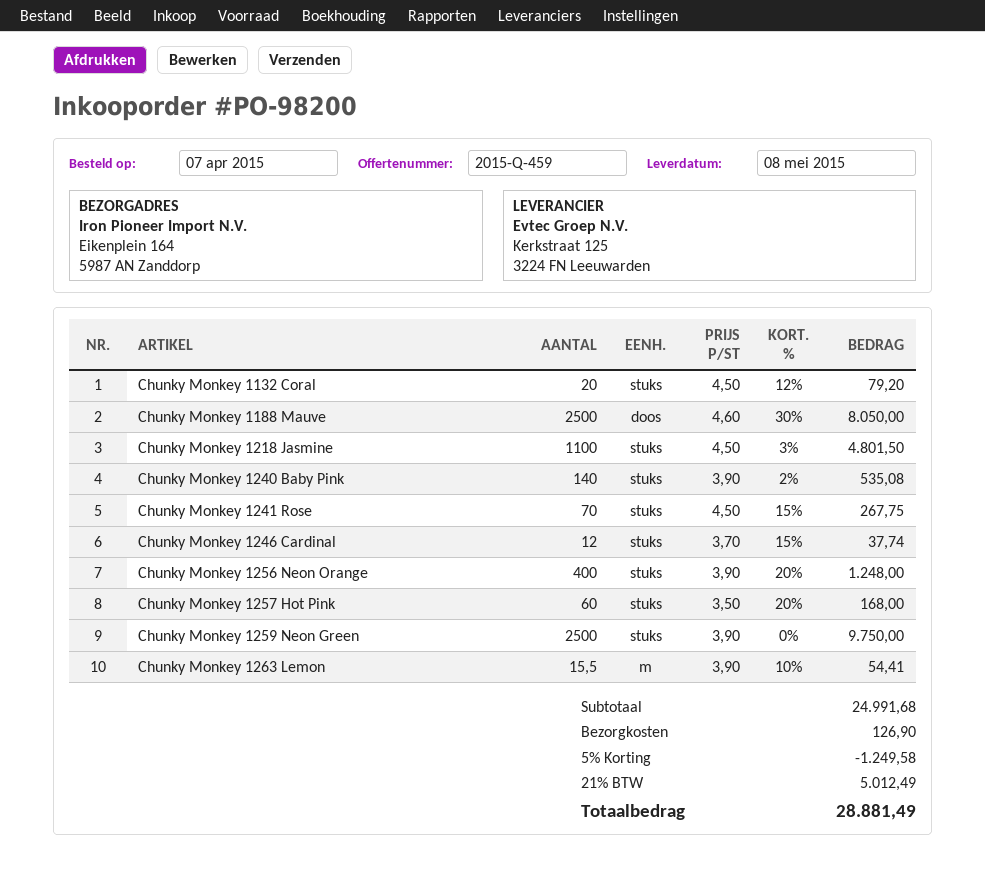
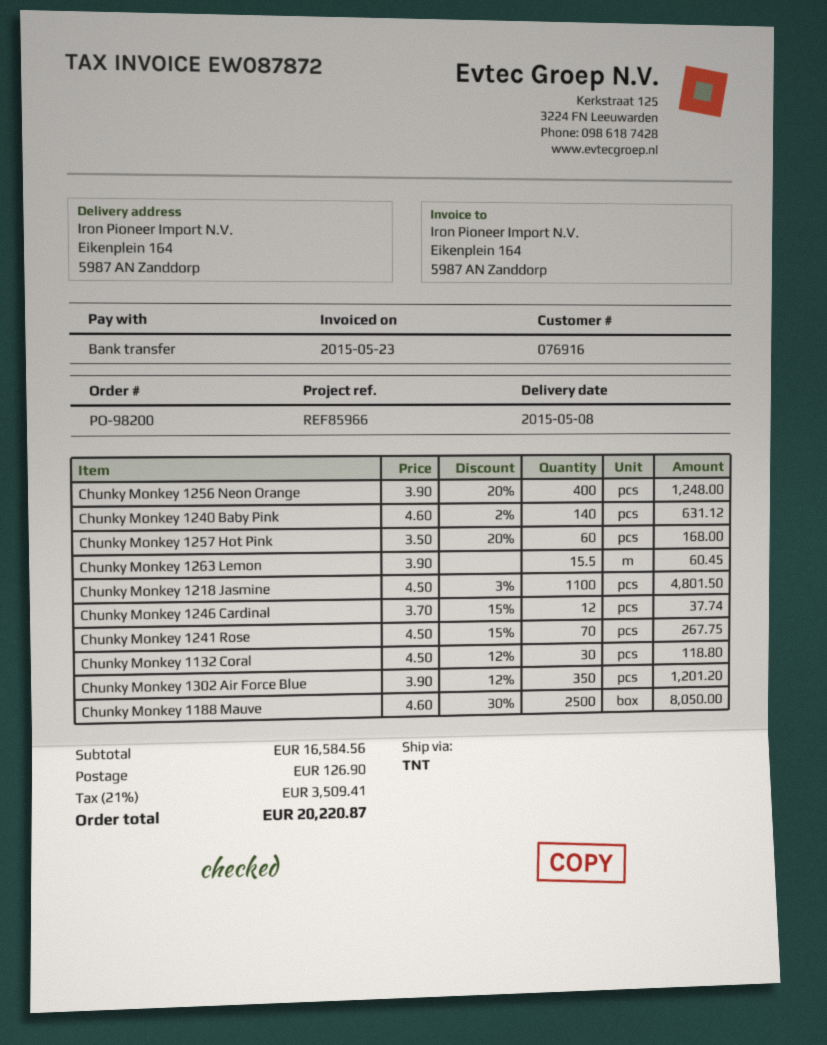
Chunky Monkey 1132 Coral: 20 x 4.50 - 12% = 79.20 -> 30 x 4.50 - 12% = 118.80
Chunky Monkey 1240 Baby Pink: 140 x 3.90 - 2% = 535.08 -> 140 x 4.60 - 2% = 631.12
Chunky Monkey 1259 Neon Green: 2500 x 3.90 = 9750.00 -> none
Chunky Monkey 1263 Lemon: 15.5 x 3.90 - 10% = 54.41 -> 15.5 x 3.90 = 60.45
Chunky Monkey 1302 Air Force Blue: none -> 350 x 3.90 - 12% = 1201.20
subtotal: 24991.68 -> 16584.56
discount: 5% = 1249.58 -> none
tax: 21% = 5012.49 -> 21% = 3509.41
total: 28881.49 -> 20220.87

